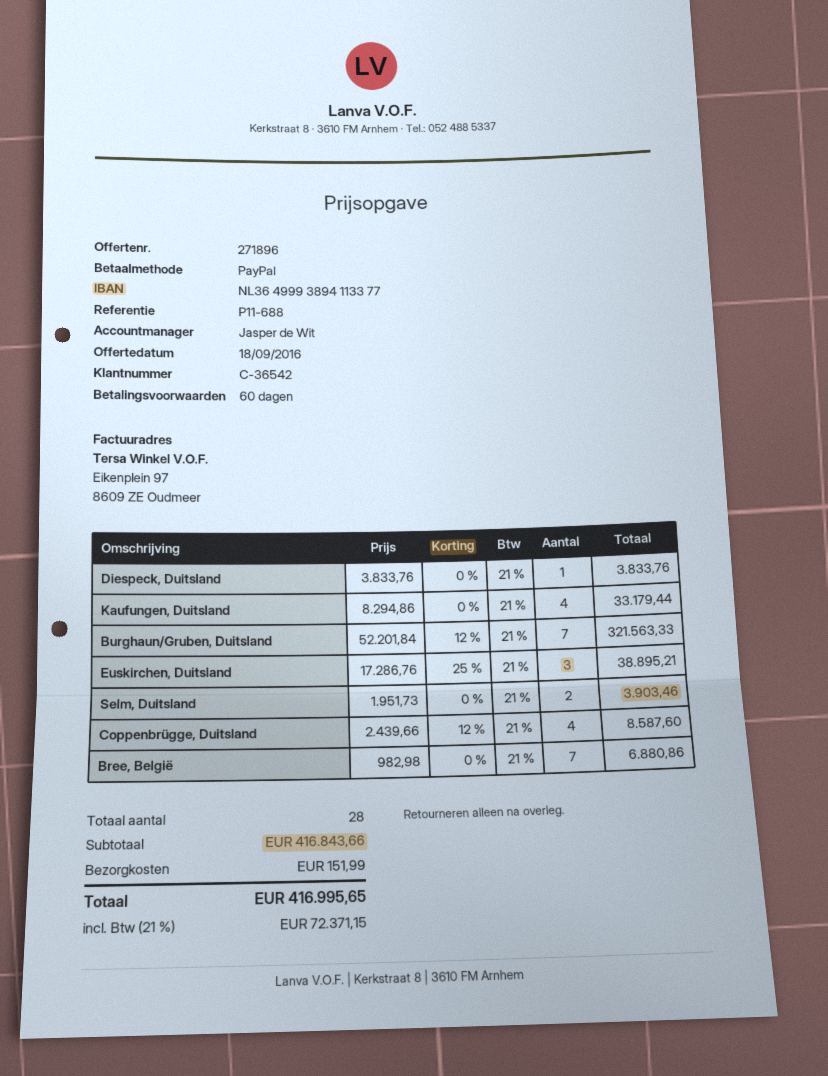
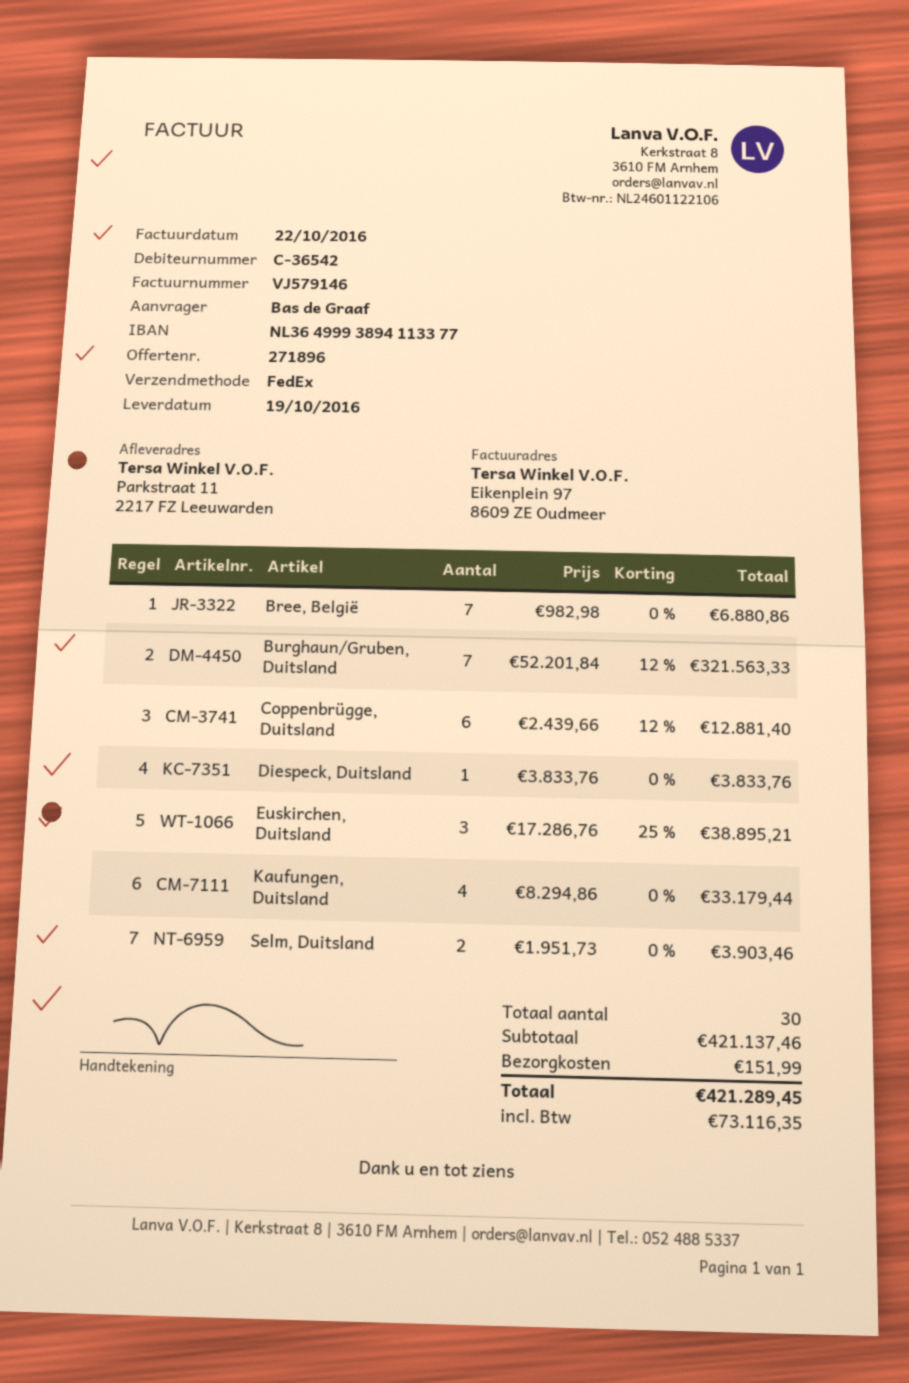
Coppenbrügge, Duitsland: 4 x 2439.66 - 12% = 8587.60 -> 6 x 2439.66 - 12% = 12881.40
total quantity: 28 -> 30
subtotal: 416843.66 -> 421137.46
tax: 72371.15 -> 73116.35
total: 416995.65 -> 421289.45

